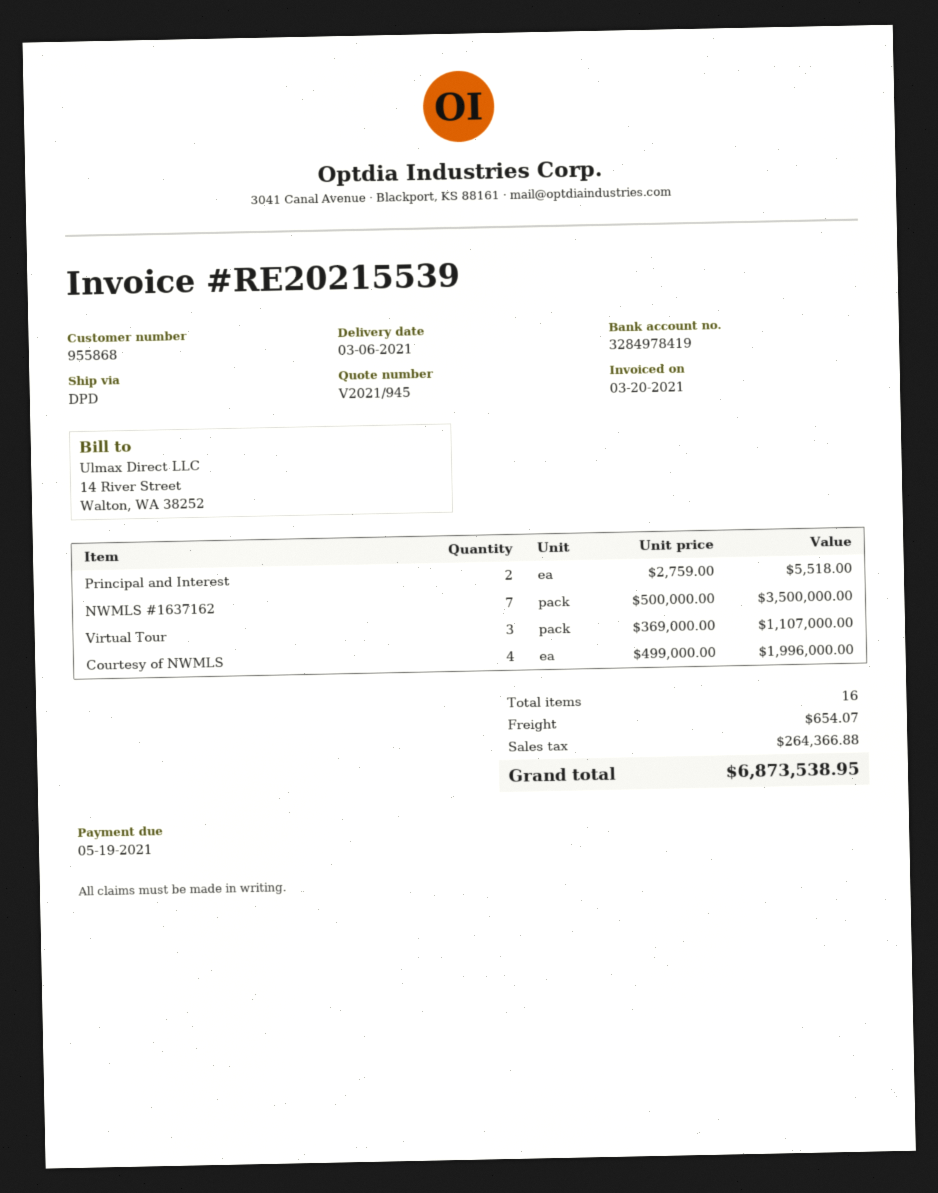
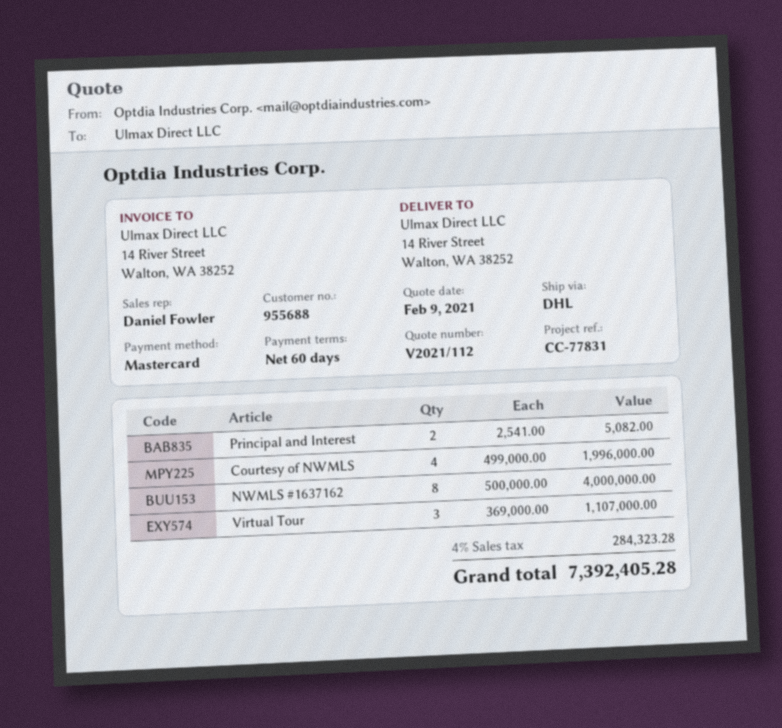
quote number: V2021/945 -> V2021/112
customer number: 955868 -> 955688
shipping method: DPD -> DHL
Principal and Interest: 2 x 2759.00 = 5518.00 -> 2 x 2541.00 = 5082.00
NWMLS #1637162: 7 x 500000.00 = 3500000.00 -> 8 x 500000.00 = 4000000.00
shipping: 654.07 -> none
tax: 264366.88 -> 284323.28
total: 6873538.95 -> 7392405.28

